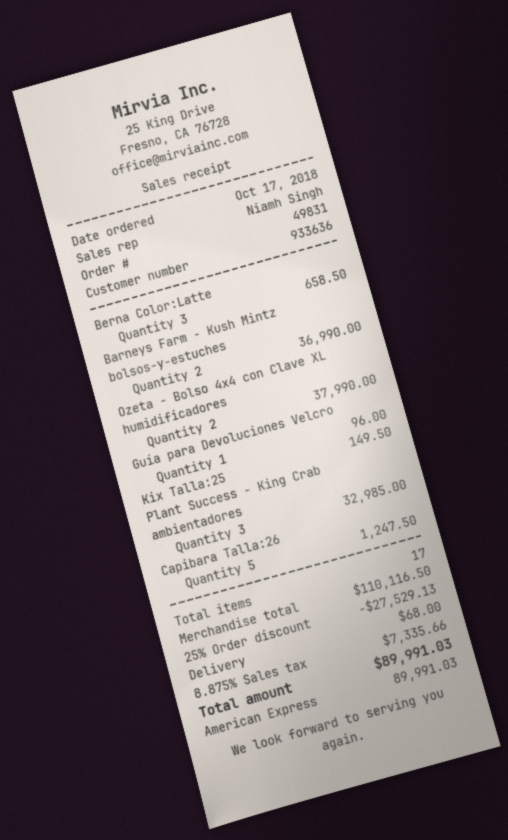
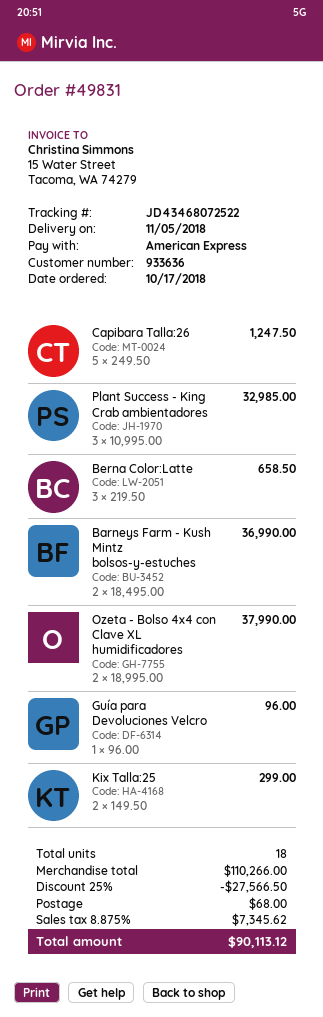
Kix Talla:25: 1 for 149.50 -> 2 for 299.00
total quantity: 17 -> 18
subtotal: 110116.50 -> 110266.00
discount: 25% = 27529.13 -> 25% = 27566.50
tax: 8.875% = 7335.66 -> 8.875% = 7345.62
total: 89991.03 -> 90113.12

